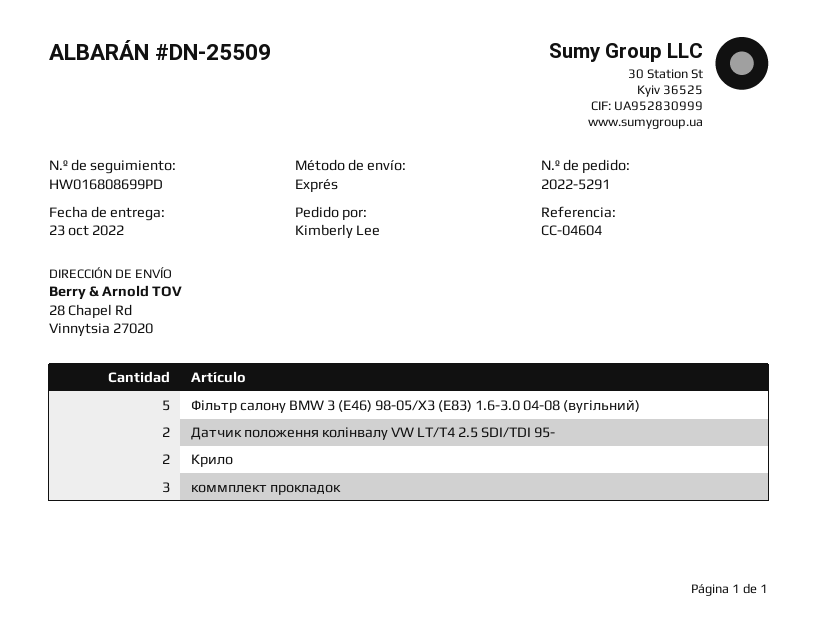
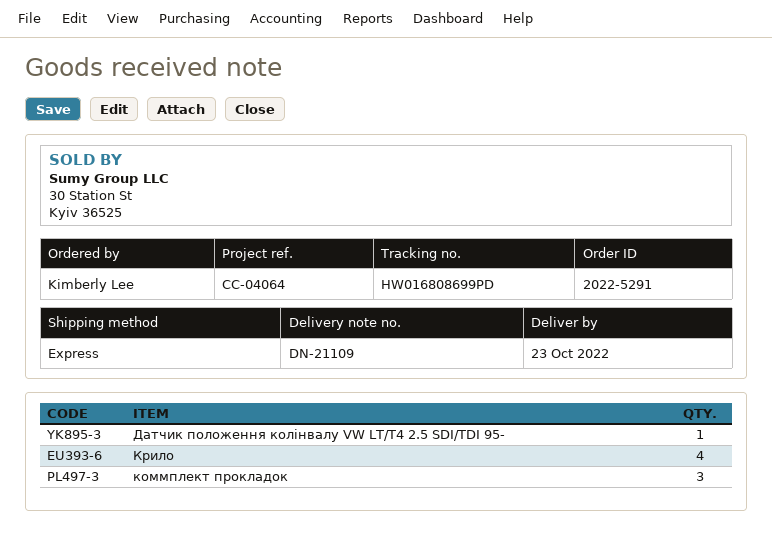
delivery note number: DN-25509 -> DN-21109
reference: CC-04604 -> CC-04064
Фільтр салону BMW 3 (E46) 98-05/X3 (E83) 1.6-3.0 04-08 (вугільний): 5 -> none
Датчик положення колінвалу VW LT/T4 2.5 SDI/TDI 95-: 2 -> 1
Крило: 2 -> 4

